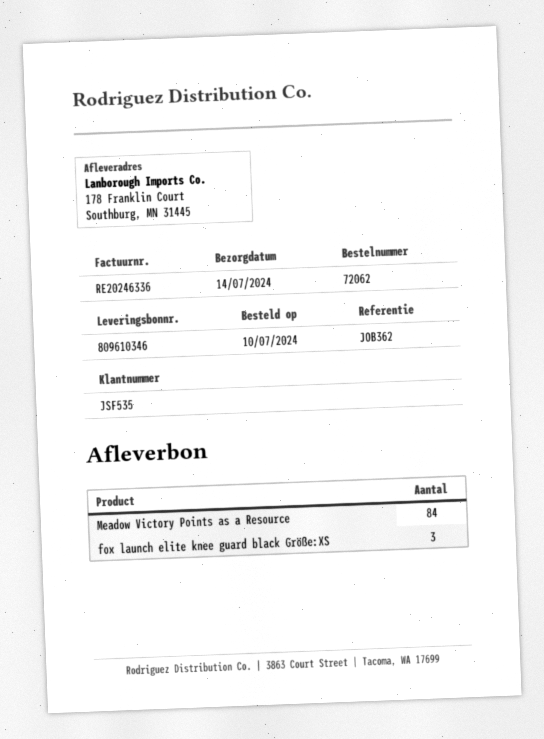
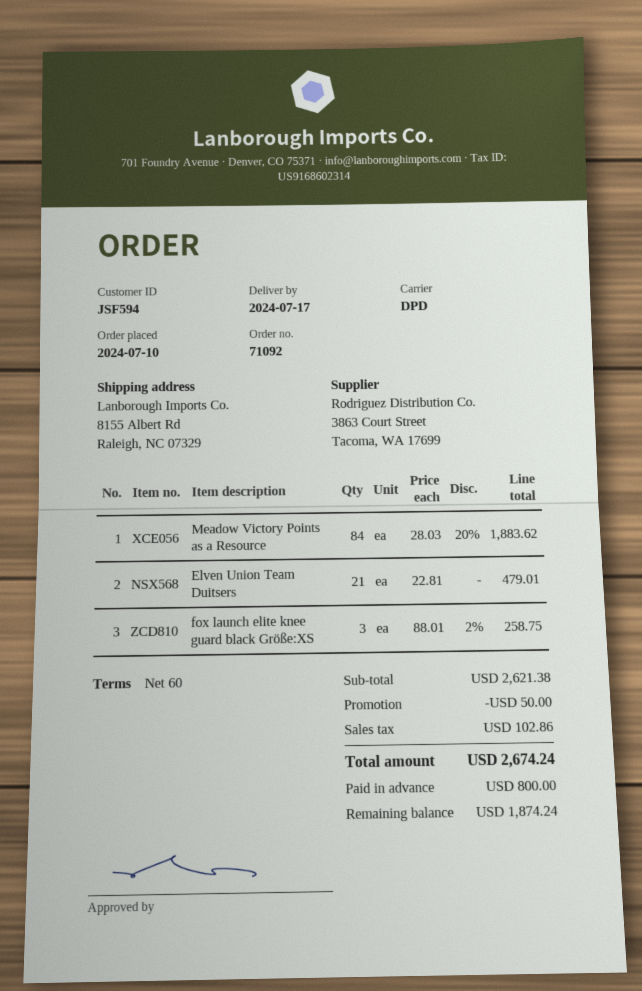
order number: 72062 -> 71092
delivery date: 2024-07-14 -> 2024-07-17
customer number: JSF535 -> JSF594
ship to: 178 Franklin Court, Southburg, MN 31445 -> 8155 Albert Rd, Raleigh, NC 07329
Elven Union Team Duitsers: none -> 21

